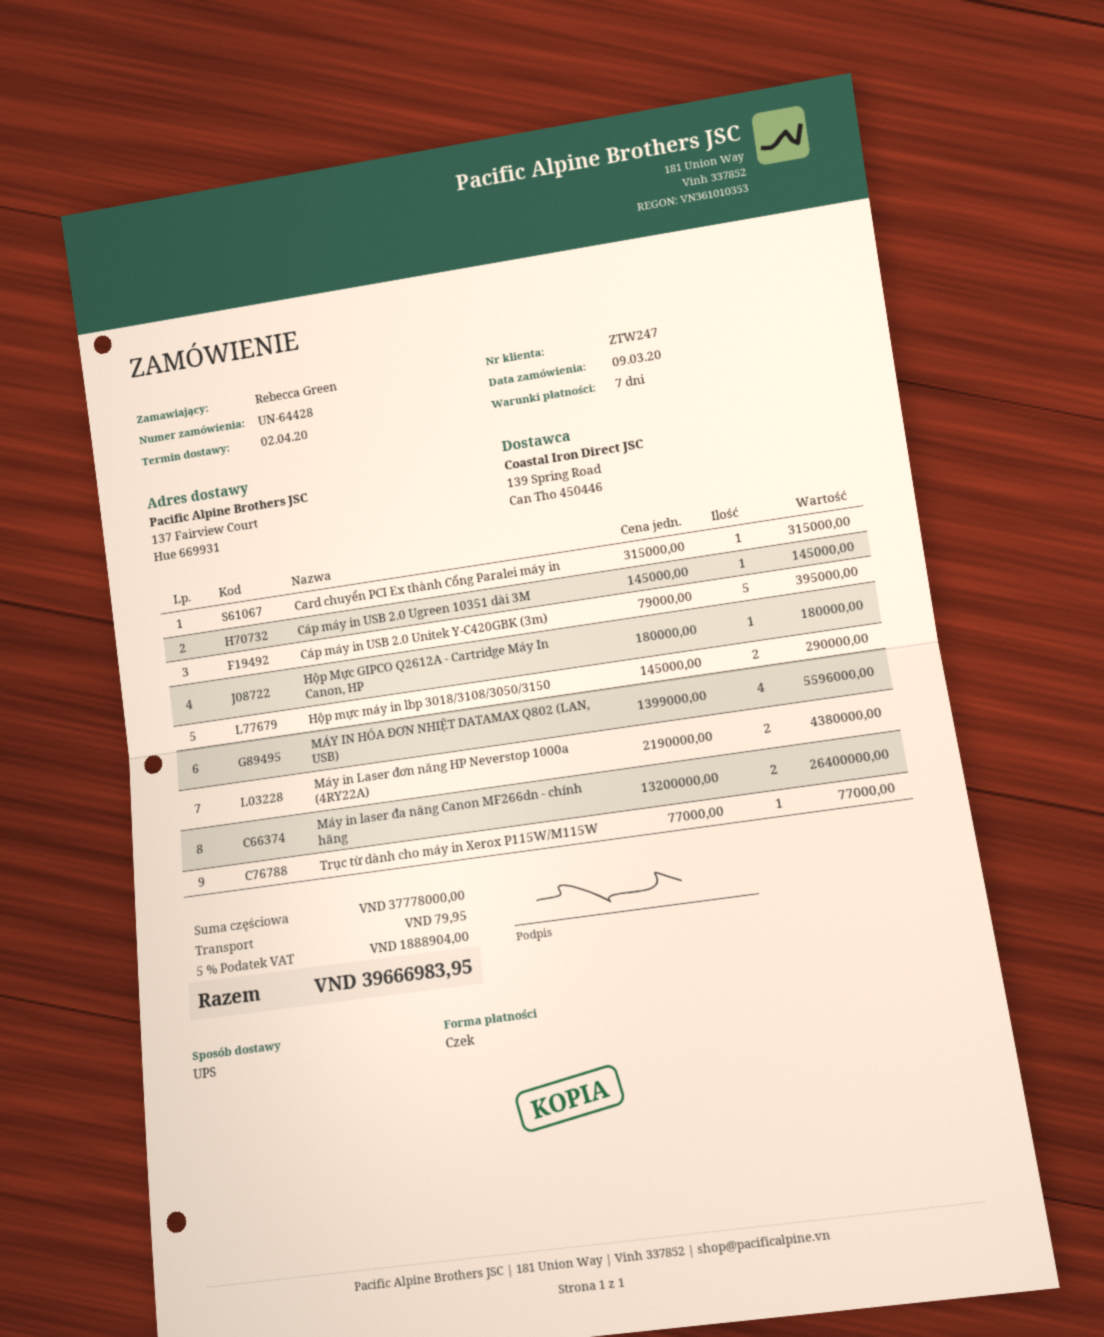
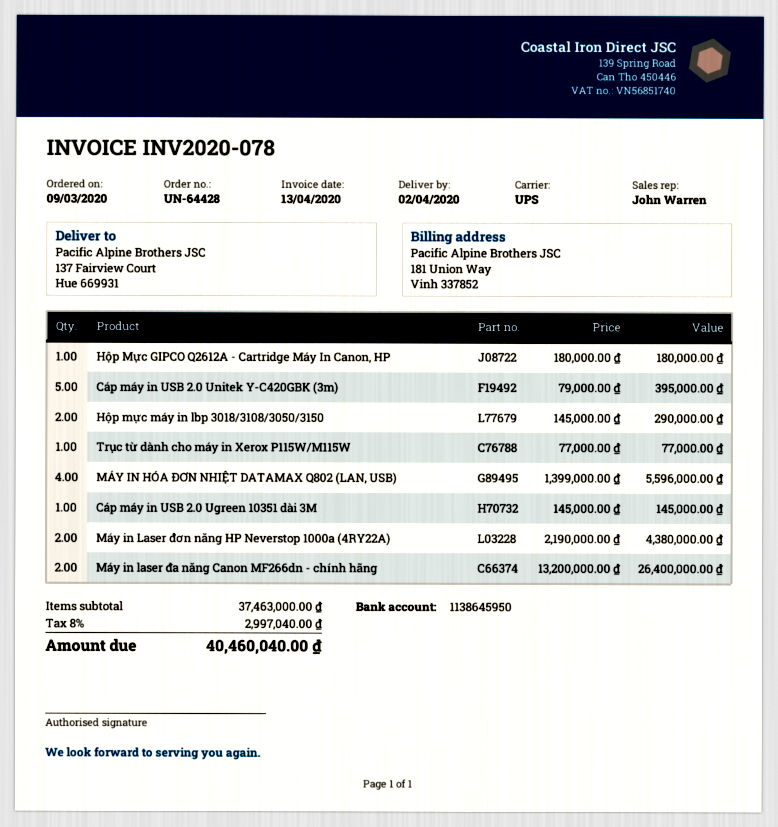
Card chuyển PCI Ex thành Cổng Paralei máy in: 1 x 315000.00 = 315000.00 -> none
subtotal: 37778000.00 -> 37463000.00
shipping: 79.95 -> none
tax: 5% = 1888904.00 -> 8% = 2997040.00
total: 39666983.95 -> 40460040.00

